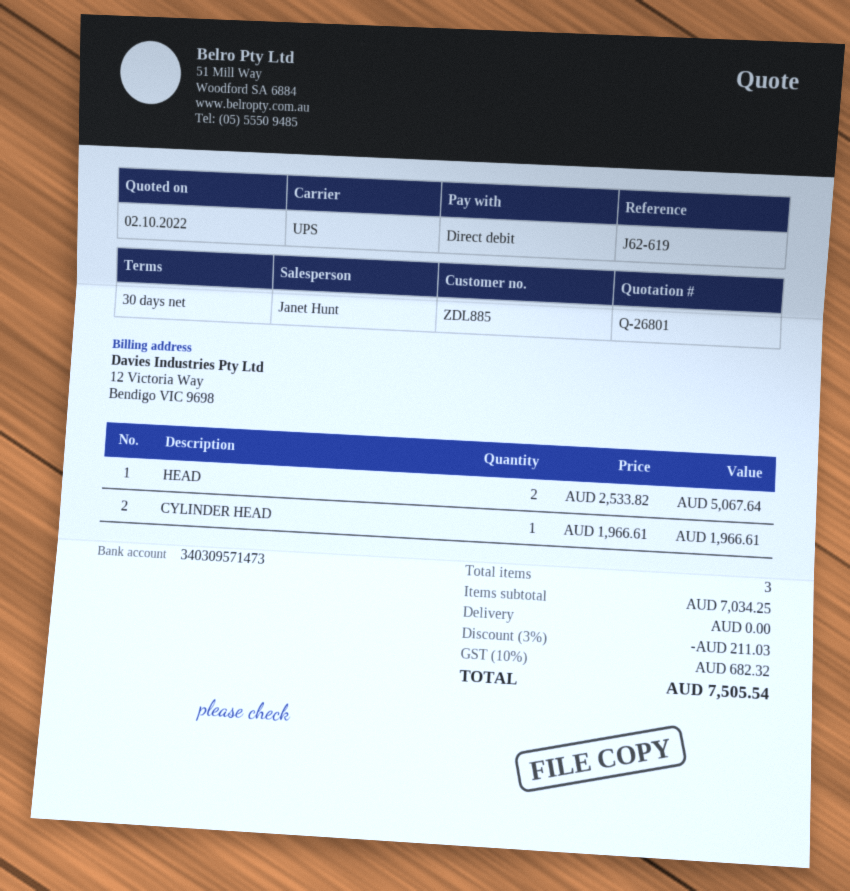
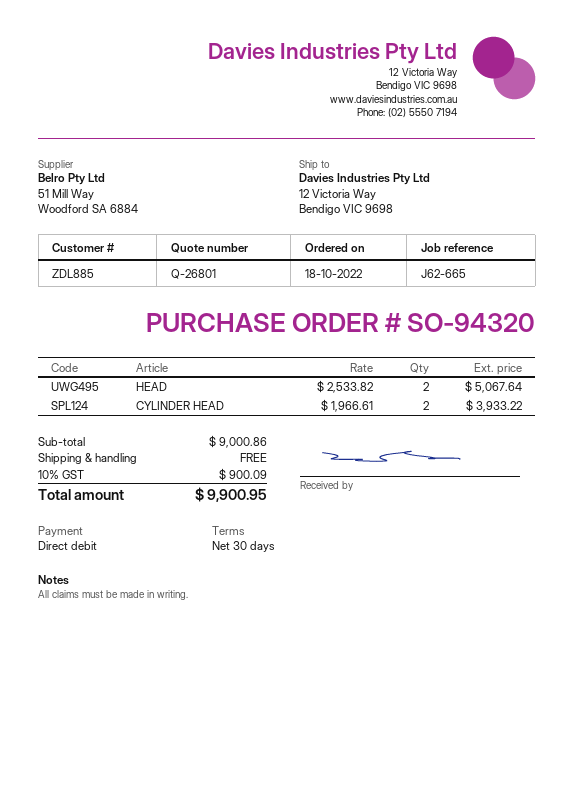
reference: J62-619 -> J62-665
CYLINDER HEAD: 1 x 1966.61 = 1966.61 -> 2 x 1966.61 = 3933.22
subtotal: 7034.25 -> 9000.86
discount: 3% = 211.03 -> none
tax: 10% = 682.32 -> 10% = 900.09
total: 7505.54 -> 9900.95

